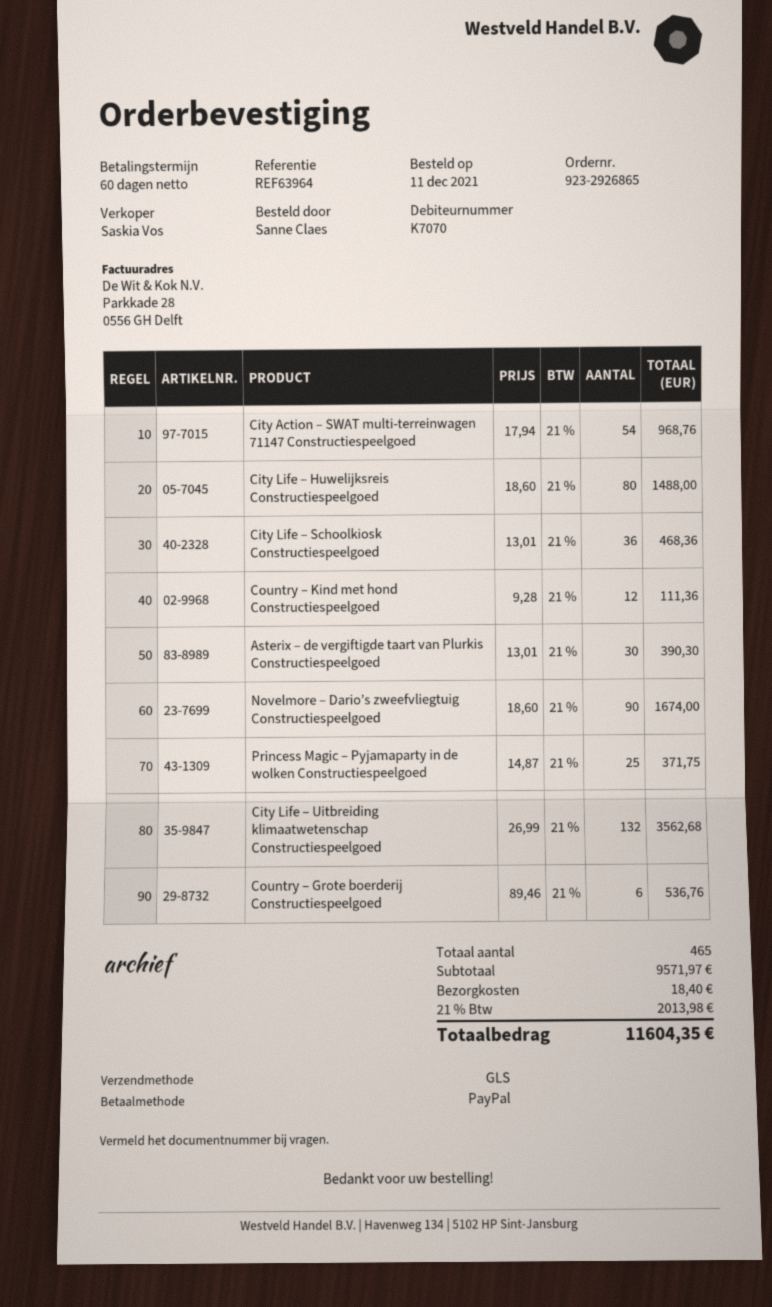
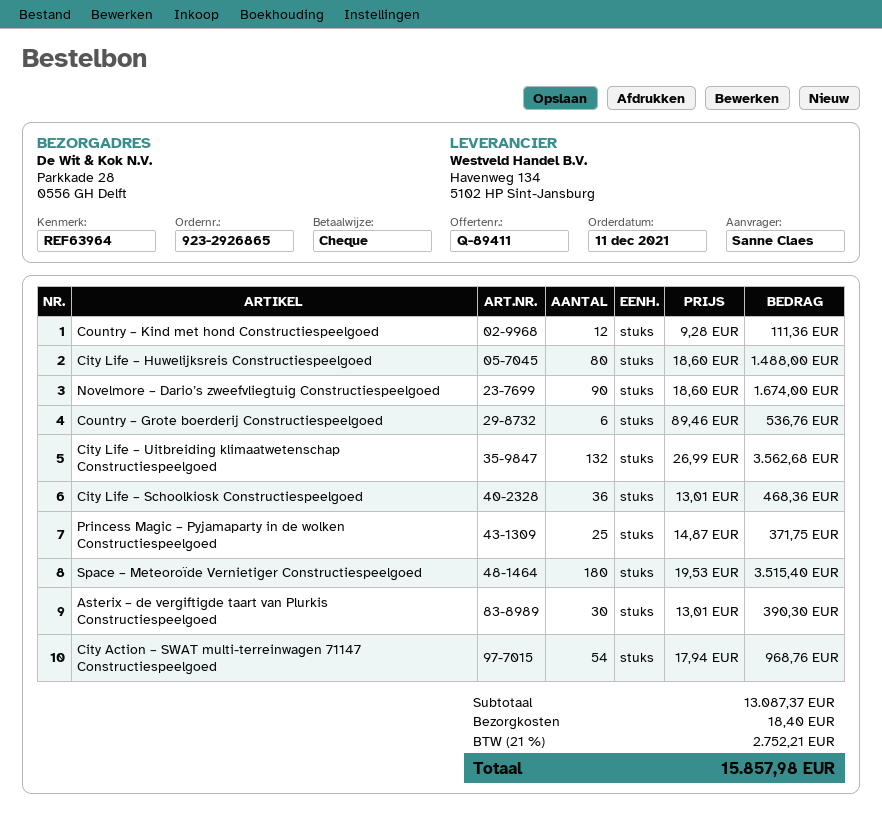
payment method: PayPal -> cheque
Space – Meteoroïde Vernietiger Constructiespeelgoed: none -> 180 x 19.53 = 3515.40
subtotal: 9571.97 -> 13087.37
tax: 21% = 2013.98 -> 21% = 2752.21
total: 11604.35 -> 15857.98

